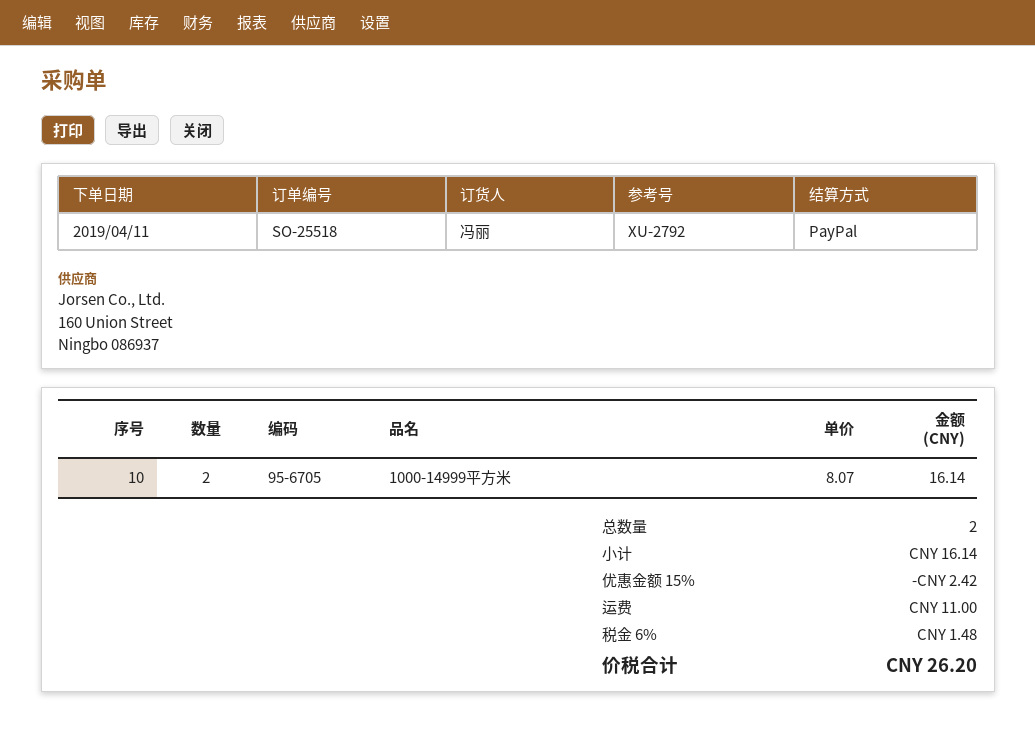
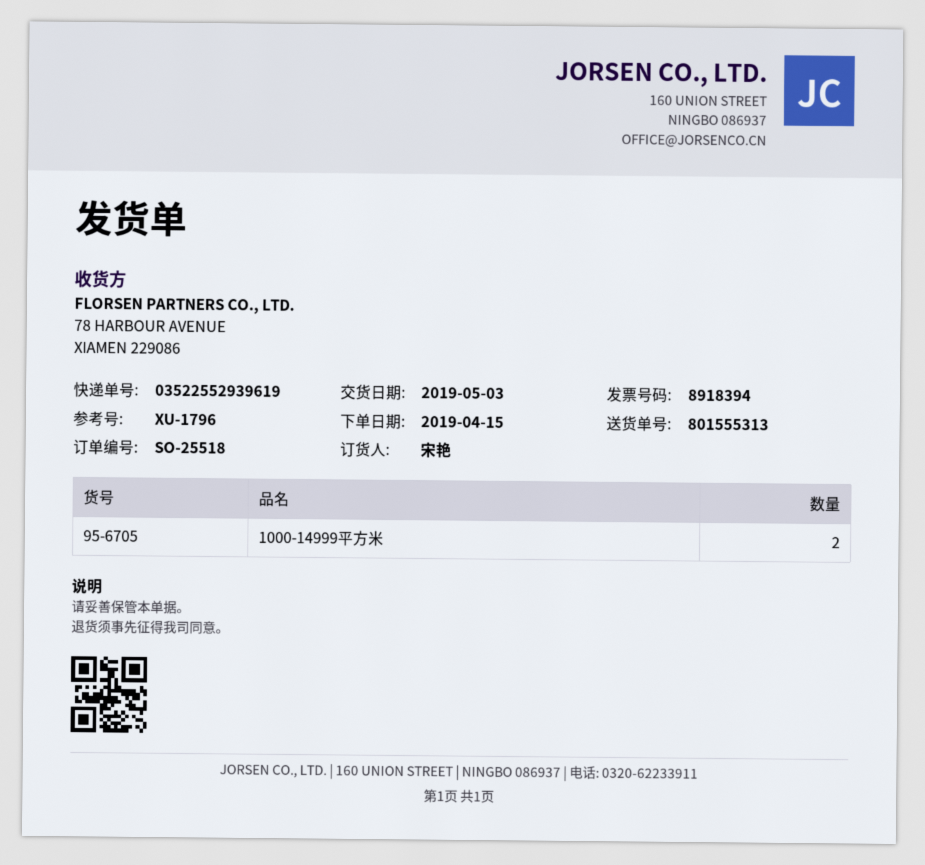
order date: 2019-04-11 -> 2019-04-15
reference: XU-2792 -> XU-1796
ordered by: 冯丽 -> 宋艳

